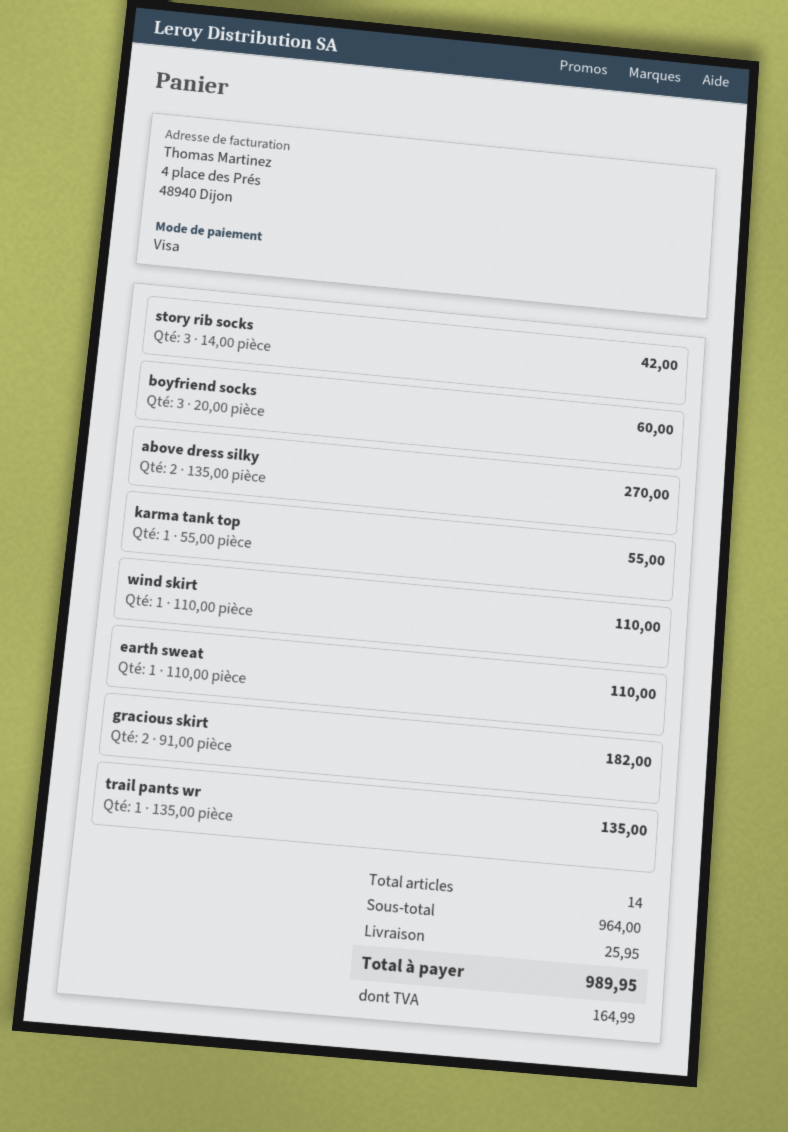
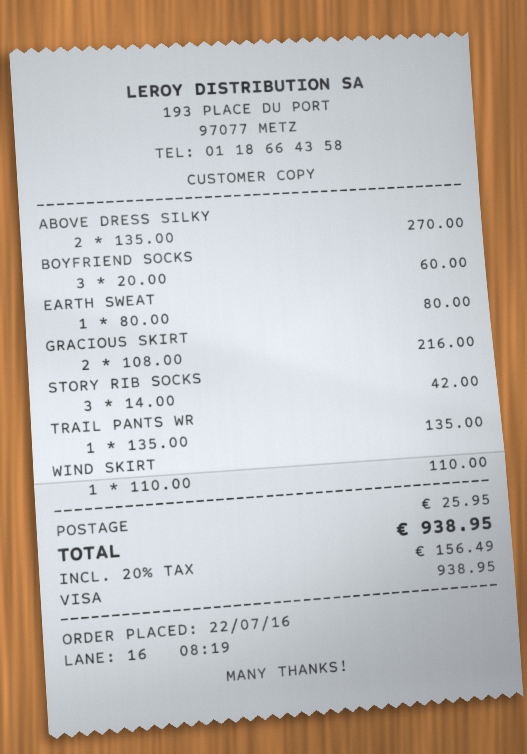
karma tank top: 1 x 55.00 = 55.00 -> none
earth sweat: 1 x 110.00 = 110.00 -> 1 x 80.00 = 80.00
gracious skirt: 2 x 91.00 = 182.00 -> 2 x 108.00 = 216.00
tax: 164.99 -> 156.49
total: 989.95 -> 938.95

